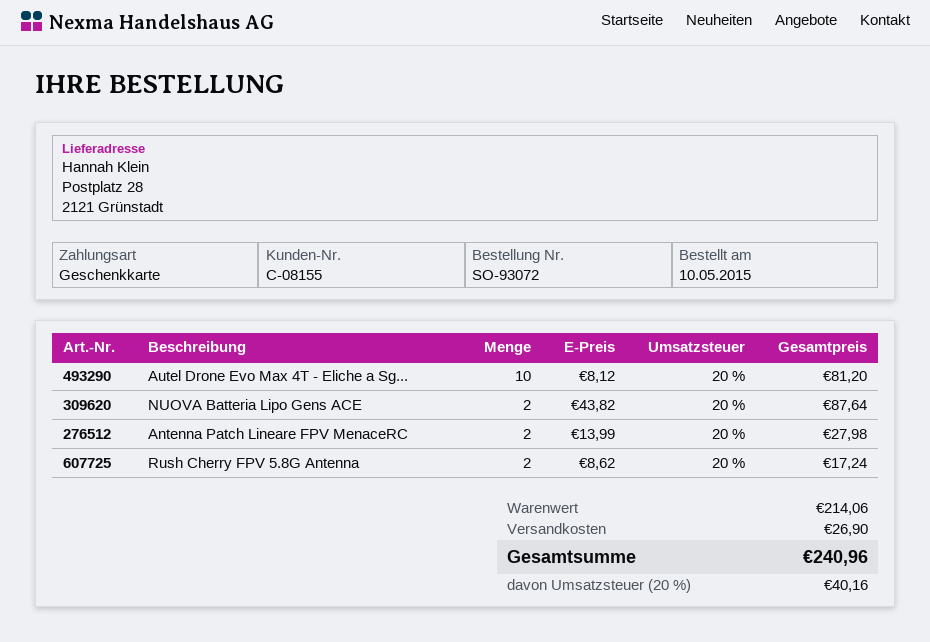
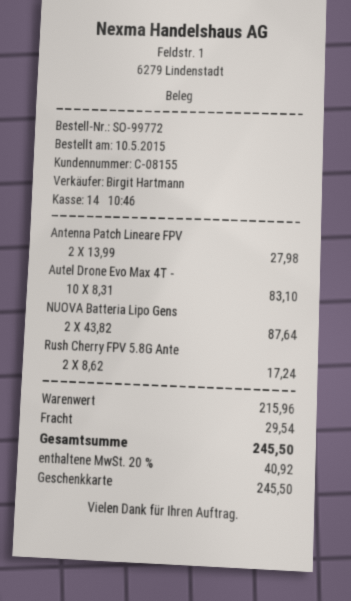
order number: SO-93072 -> SO-99772
Autel Drone Evo Max 4T - Eliche a Sg...: 10 x 8.12 = 81.20 -> 10 x 8.31 = 83.10
subtotal: 214.06 -> 215.96
shipping: 26.90 -> 29.54
tax: 20% = 40.16 -> 20% = 40.92
total: 240.96 -> 245.50

